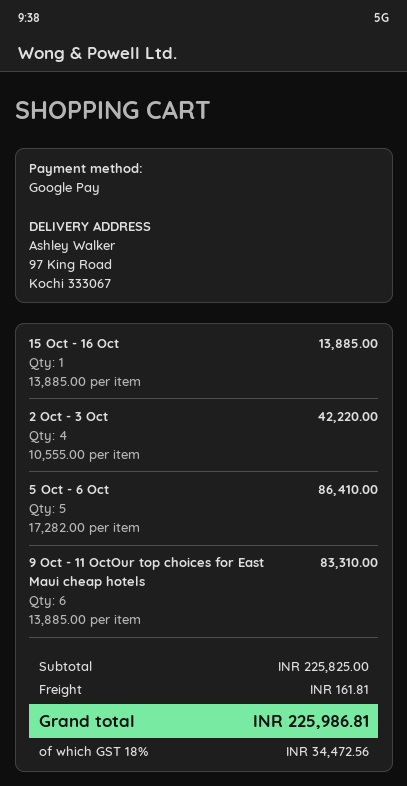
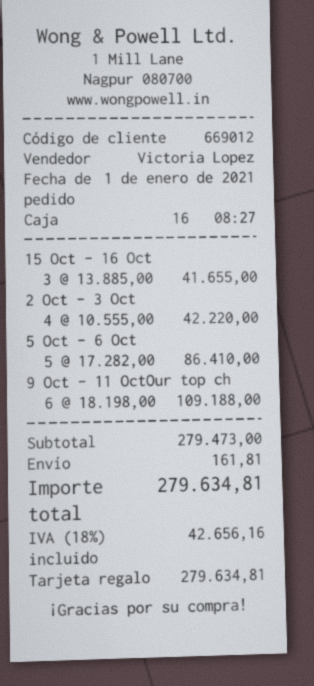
payment method: Google Pay -> gift card
15 Oct - 16 Oct: 1 x 13885.00 = 13885.00 -> 3 x 13885.00 = 41655.00
9 Oct - 11 OctOur top choices for East Maui cheap hotels: 6 x 13885.00 = 83310.00 -> 6 x 18198.00 = 109188.00
subtotal: 225825.00 -> 279473.00
tax: 18% = 34472.56 -> 18% = 42656.16
total: 225986.81 -> 279634.81

